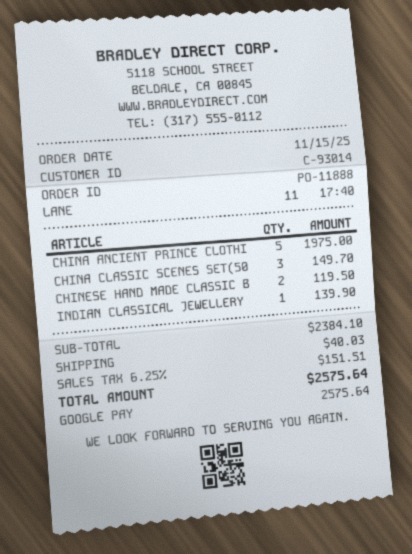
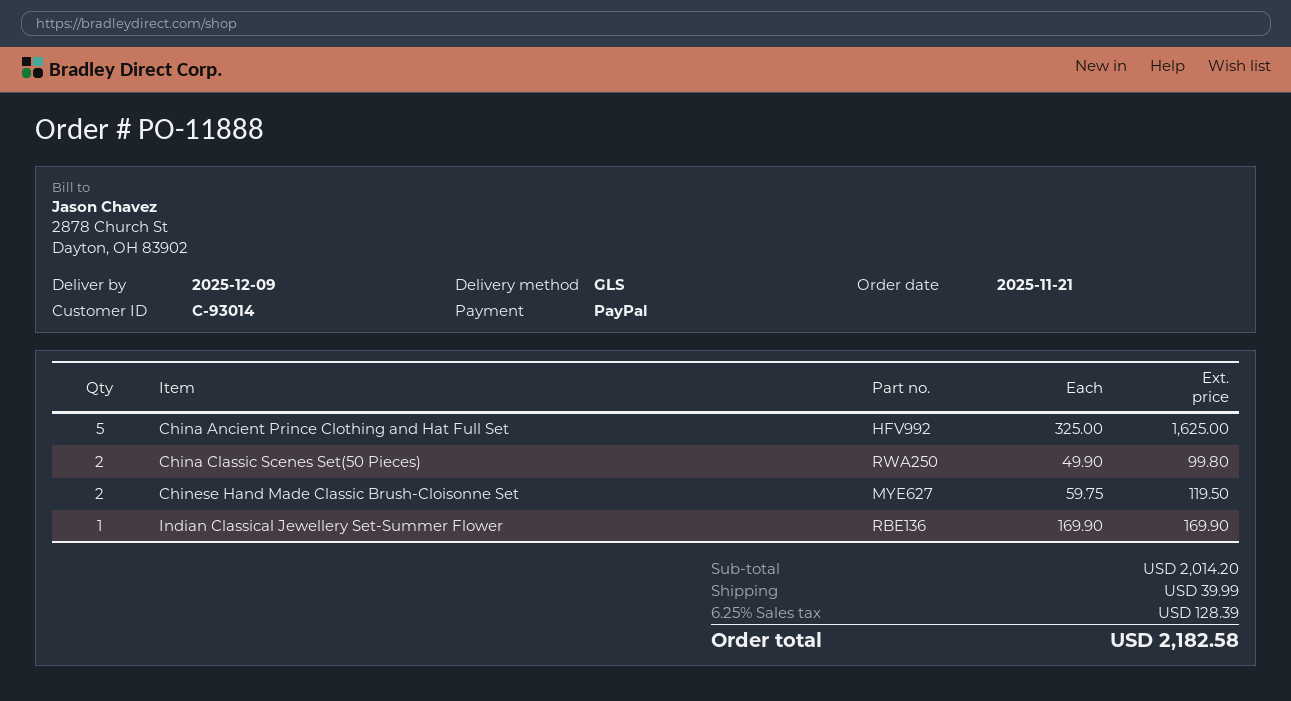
order date: 2025-11-15 -> 2025-11-21
payment method: Google Pay -> PayPal
CHINA ANCIENT PRINCE CLOTHI: 5 for 1975.00 -> 5 for 1625.00
CHINA CLASSIC SCENES SET(50: 3 for 149.70 -> 2 for 99.80
INDIAN CLASSICAL JEWELLERY: 1 for 139.90 -> 1 for 169.90
subtotal: 2384.10 -> 2014.20
shipping: 40.03 -> 39.99
tax: 6.25% = 151.51 -> 6.25% = 128.39
total: 2575.64 -> 2182.58

